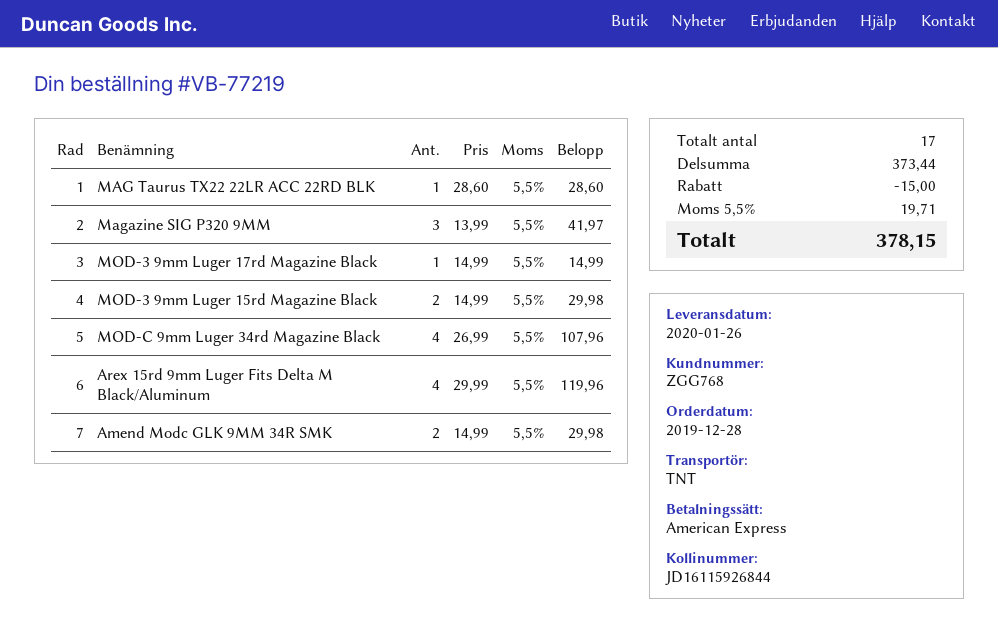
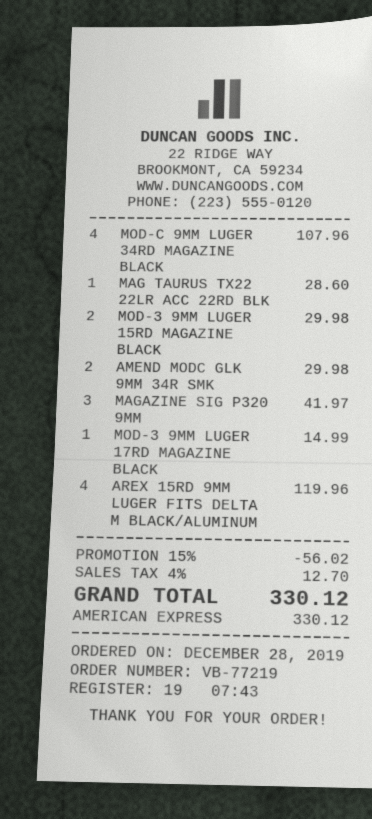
discount: 15.00 -> 56.02
tax: 5.5% = 19.71 -> 4% = 12.70
total: 378.15 -> 330.12

